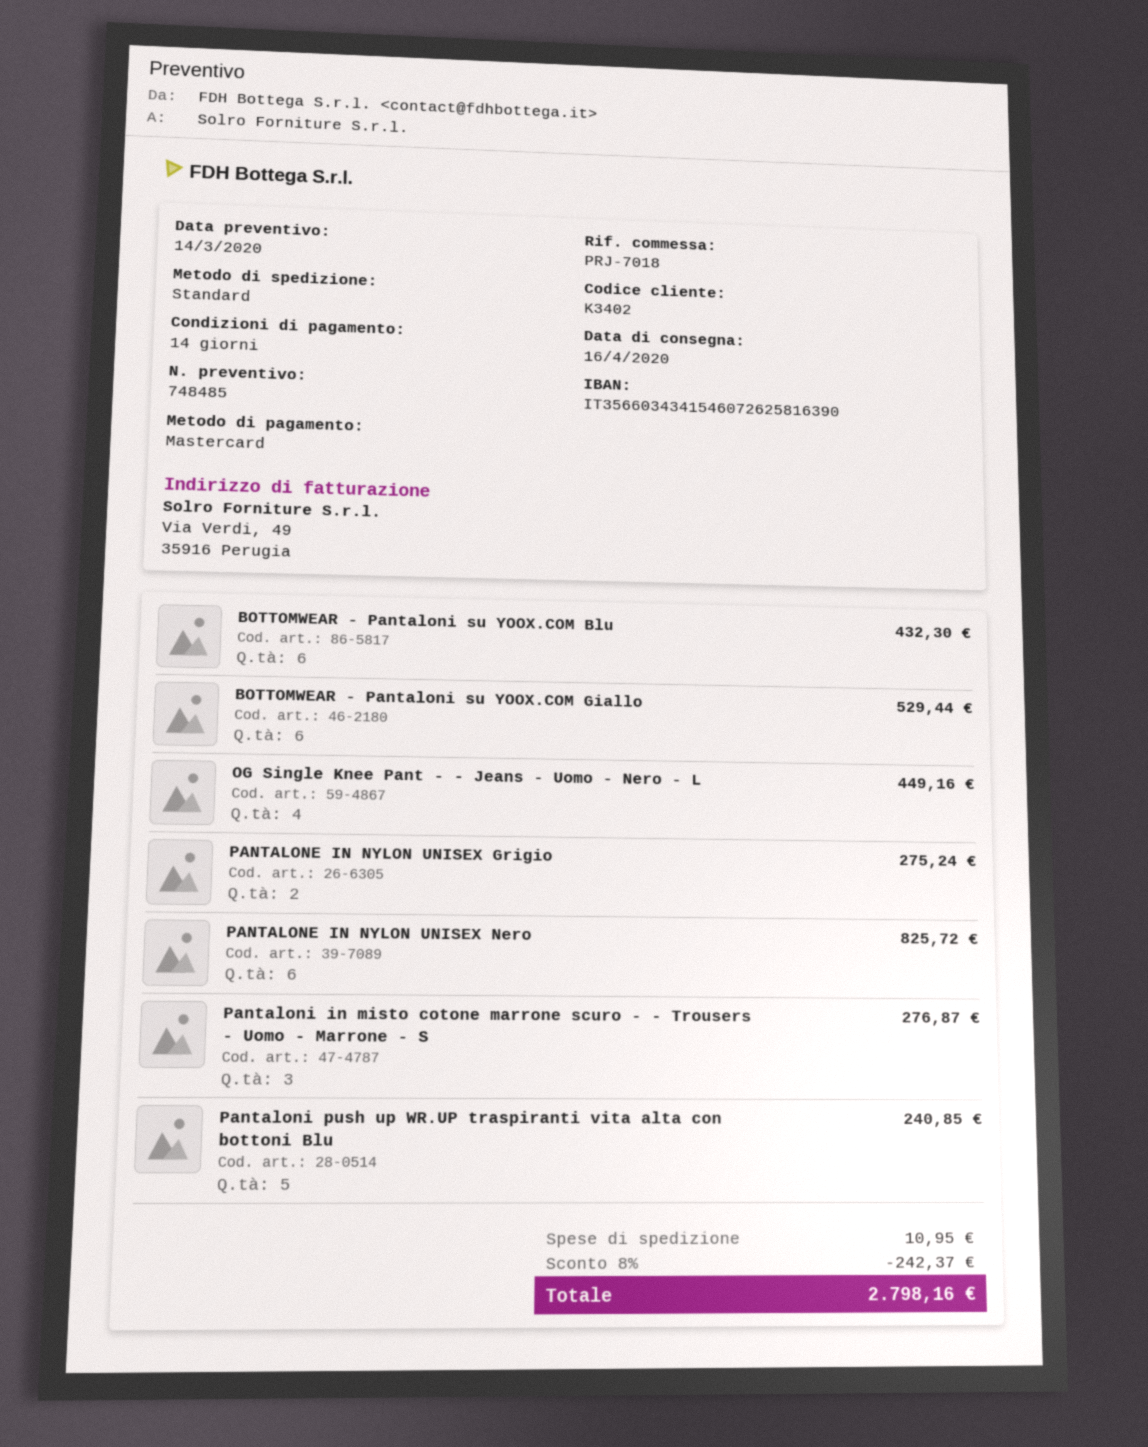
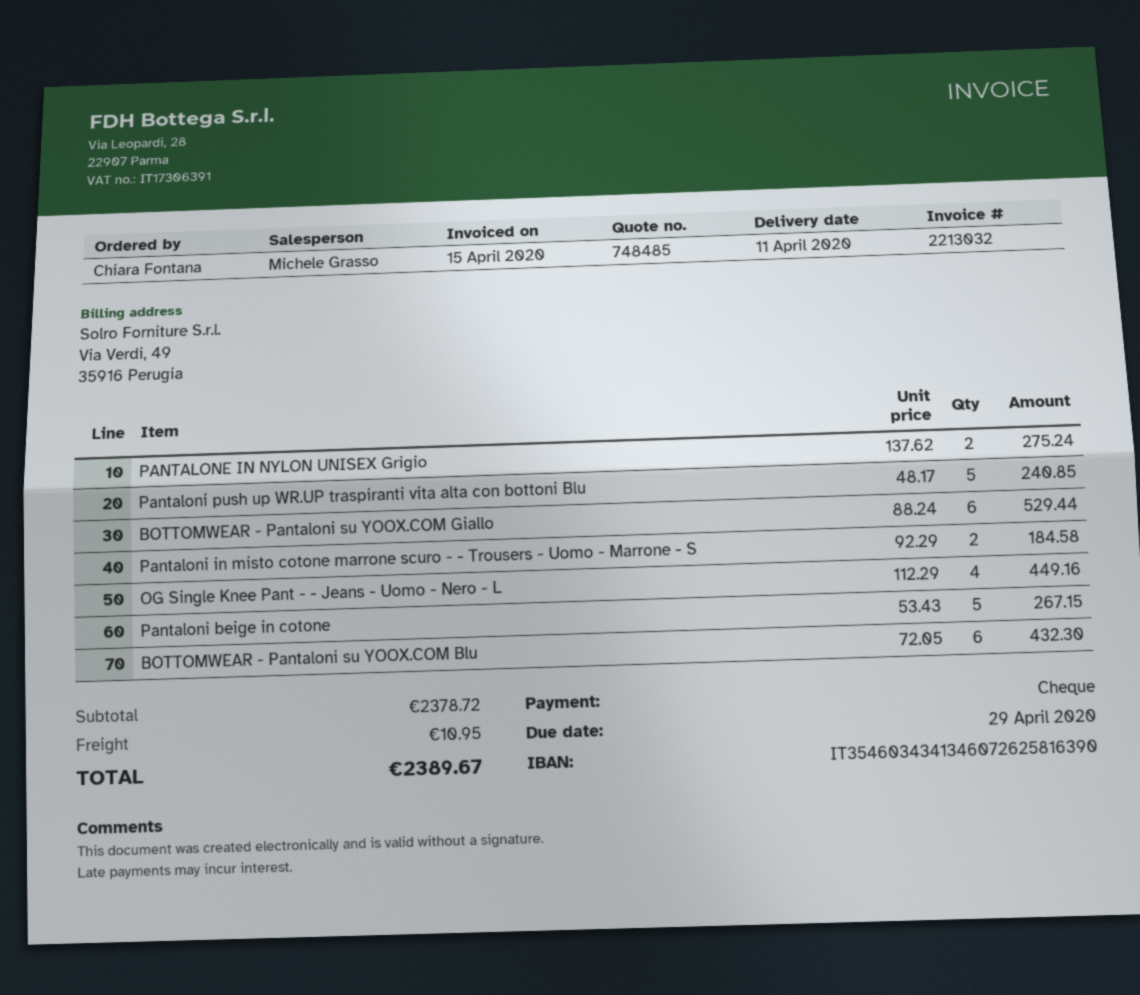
delivery date: 2020-04-16 -> 2020-04-11
payment method: Mastercard -> cheque
bank account: IT3566034341546072625816390 -> IT3546034341346072625816390
PANTALONE IN NYLON UNISEX Nero: 6 for 825.72 -> none
Pantaloni in misto cotone marrone scuro - - Trousers - Uomo - Marrone - S: 3 for 276.87 -> 2 for 184.58
Pantaloni beige in cotone: none -> 5 for 267.15
discount: 8% = 242.37 -> none
total: 2798.16 -> 2389.67

